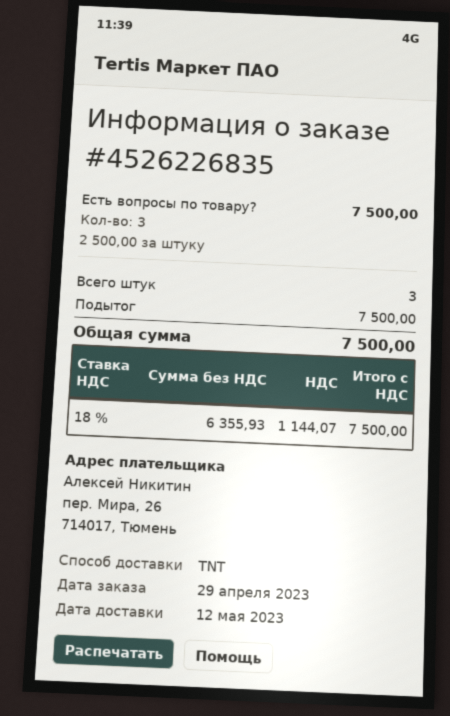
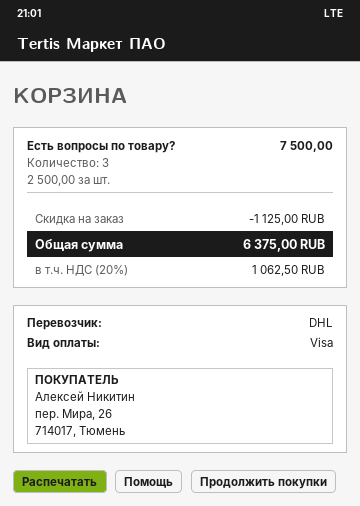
shipping method: TNT -> DHL
discount: none -> 1125.00
tax: 18% = 1144.07 -> 20% = 1062.50
total: 7500.00 -> 6375.00

